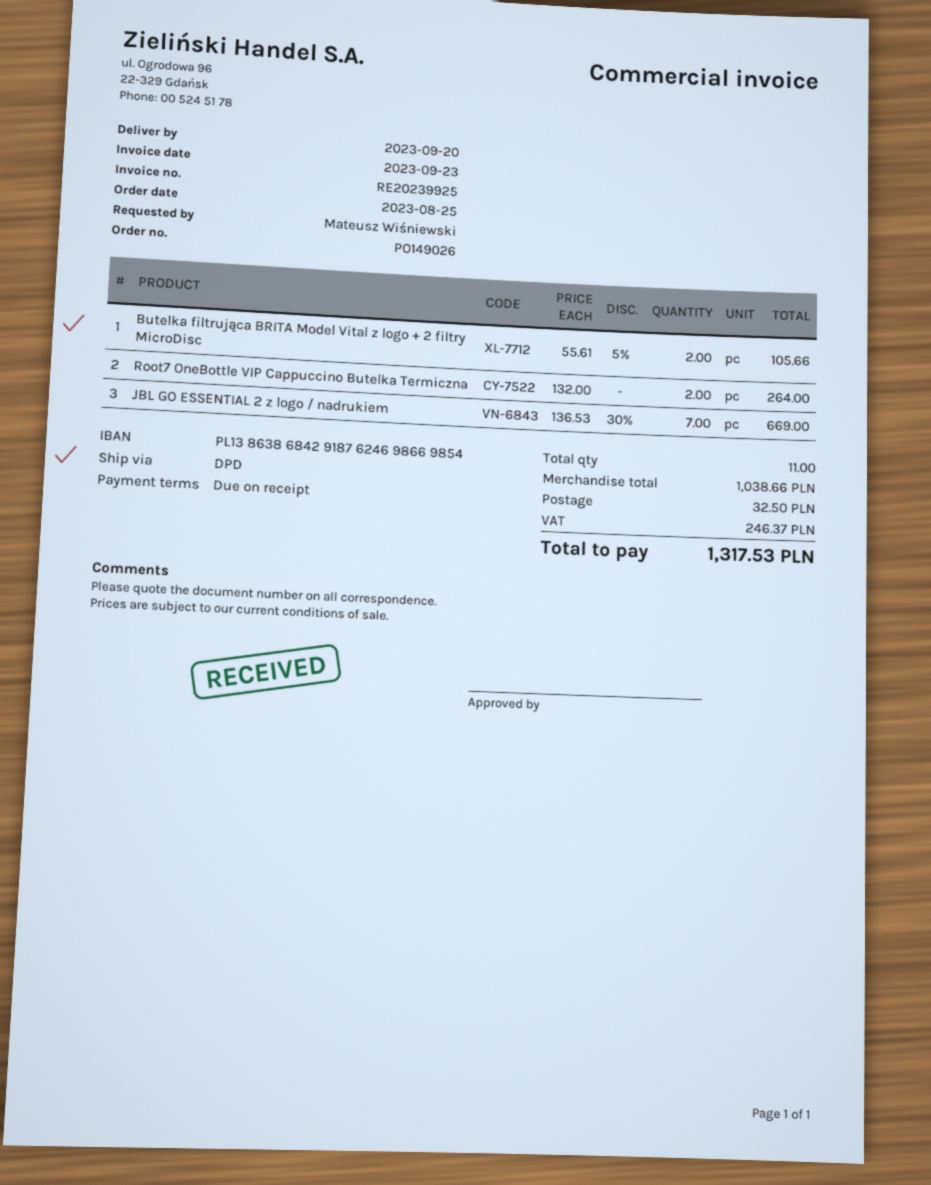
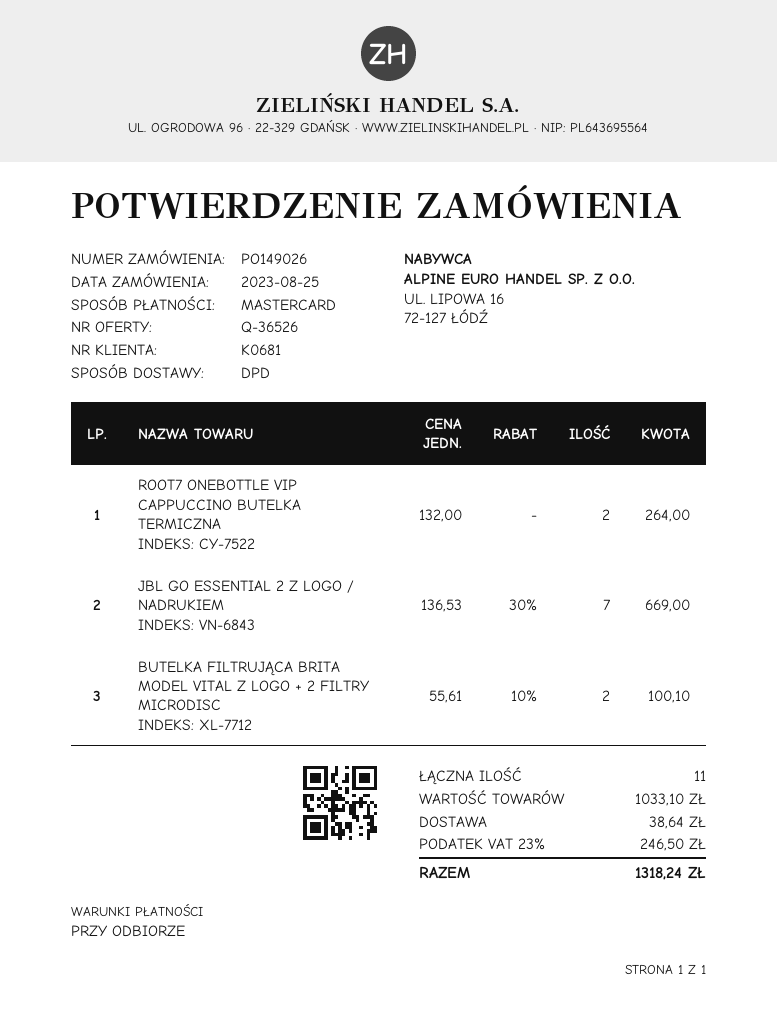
Butelka filtrująca BRITA Model Vital z logo + 2 filtry MicroDisc: 2 x 55.61 - 5% = 105.66 -> 2 x 55.61 - 10% = 100.10
subtotal: 1038.66 -> 1033.10
shipping: 32.50 -> 38.64
tax: 246.37 -> 246.50
total: 1317.53 -> 1318.24

